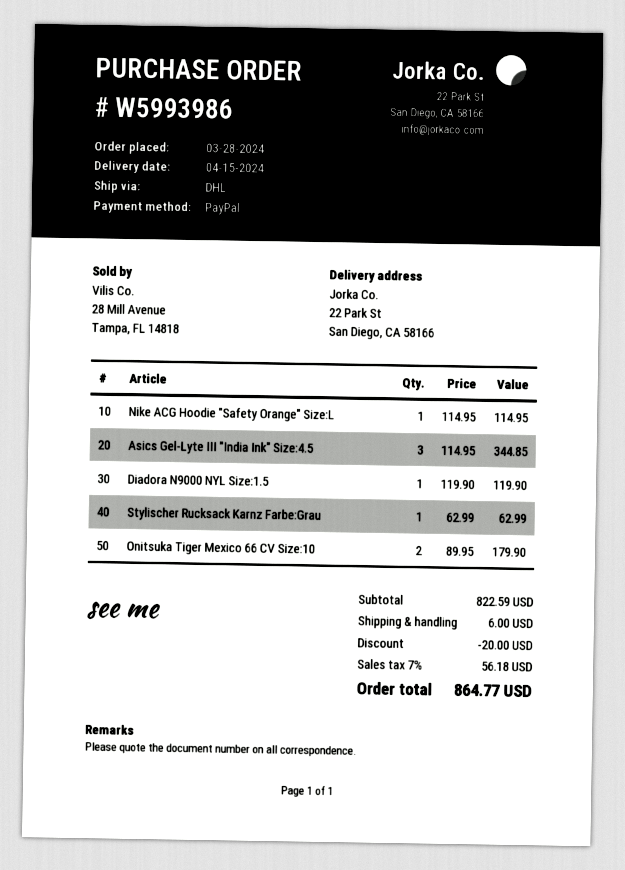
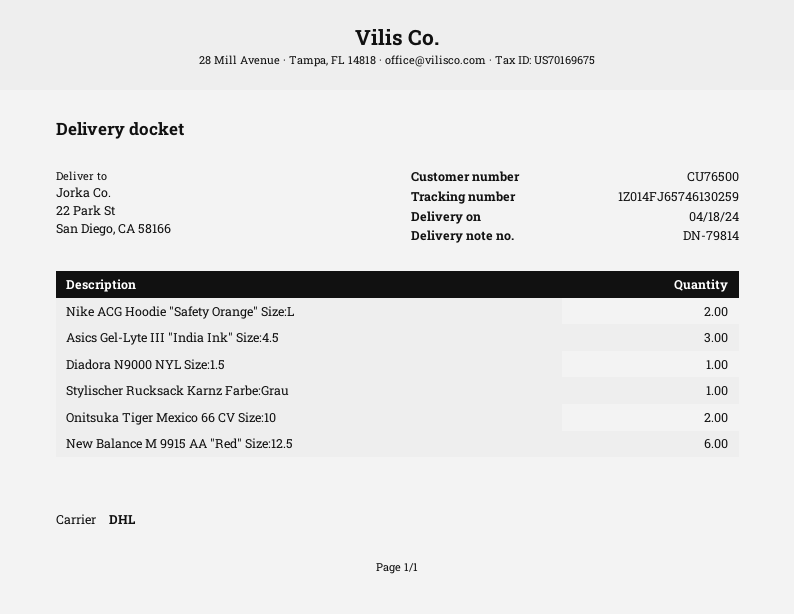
delivery date: 2024-04-15 -> 2024-04-18
Nike ACG Hoodie "Safety Orange" Size:L: 1 -> 2
New Balance M 9915 AA "Red" Size:12.5: none -> 6

